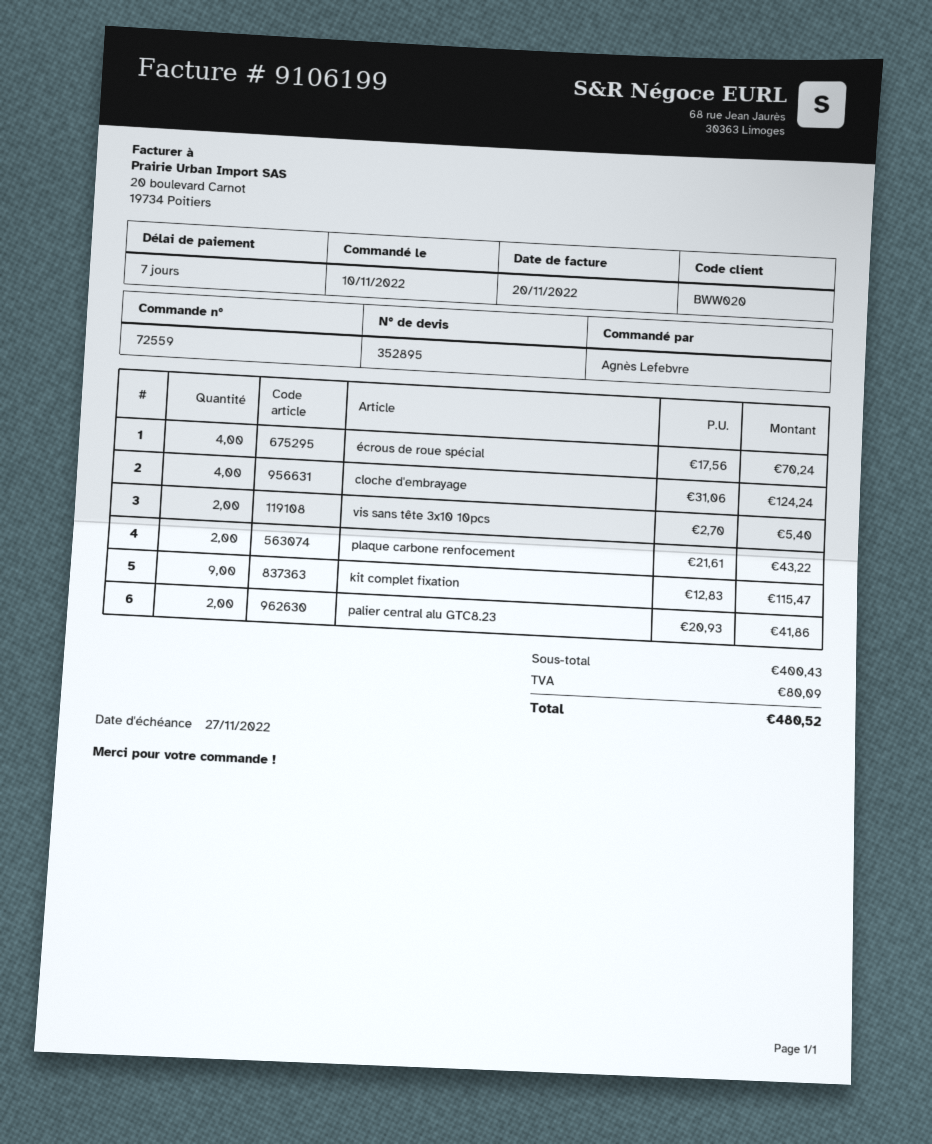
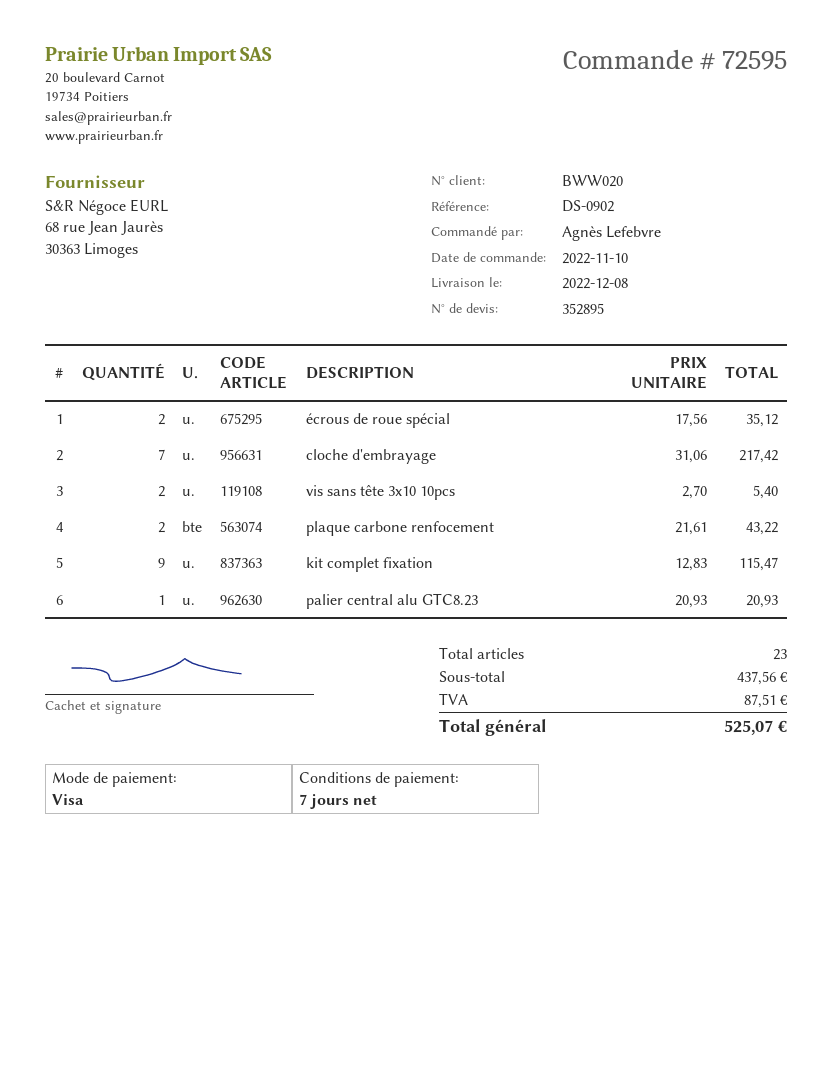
order number: 72559 -> 72595
écrous de roue spécial: 4 x 17.56 = 70.24 -> 2 x 17.56 = 35.12
cloche d'embrayage: 4 x 31.06 = 124.24 -> 7 x 31.06 = 217.42
palier central alu GTC8.23: 2 x 20.93 = 41.86 -> 1 x 20.93 = 20.93
subtotal: 400.43 -> 437.56
tax: 80.09 -> 87.51
total: 480.52 -> 525.07

